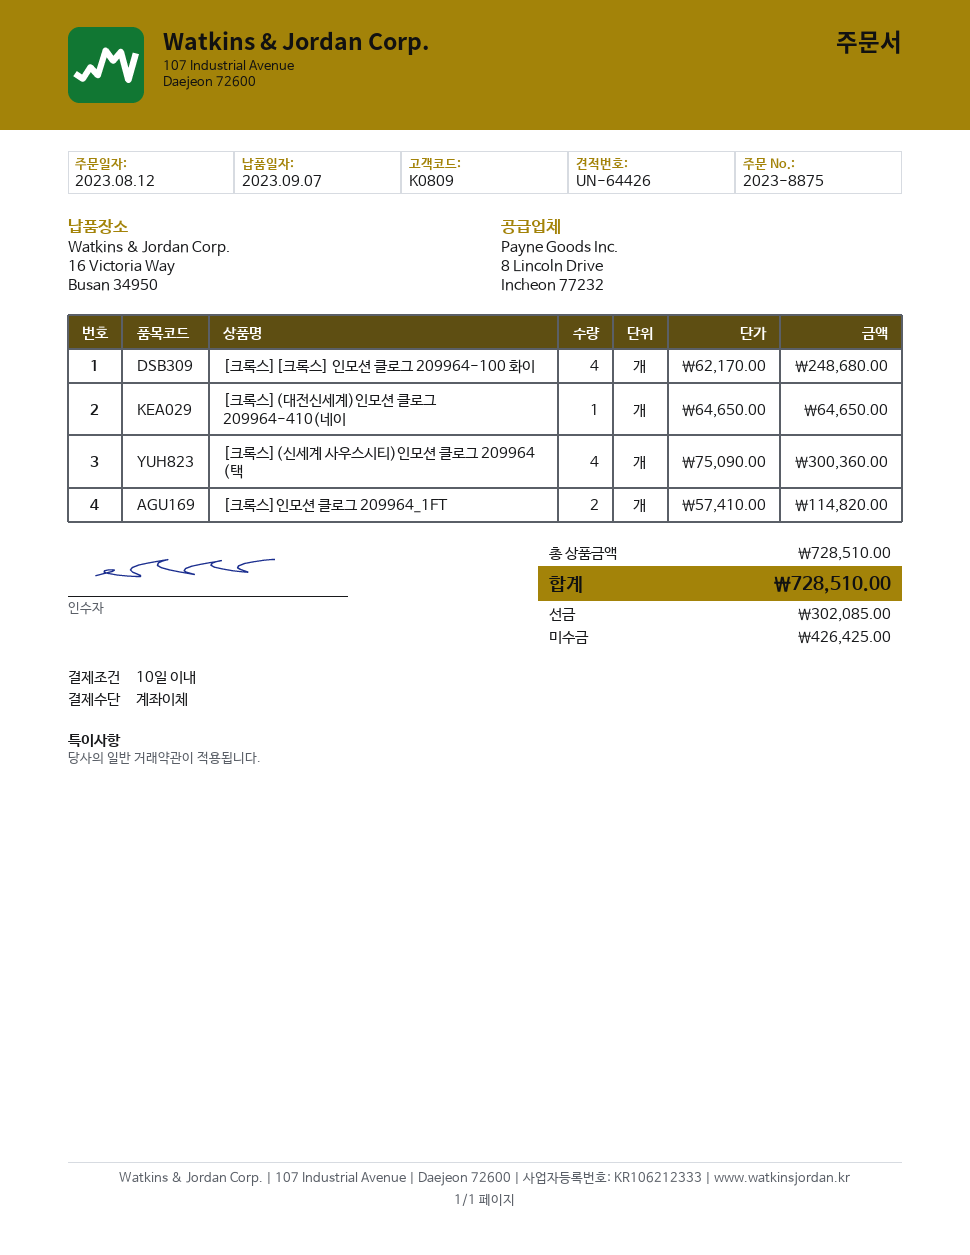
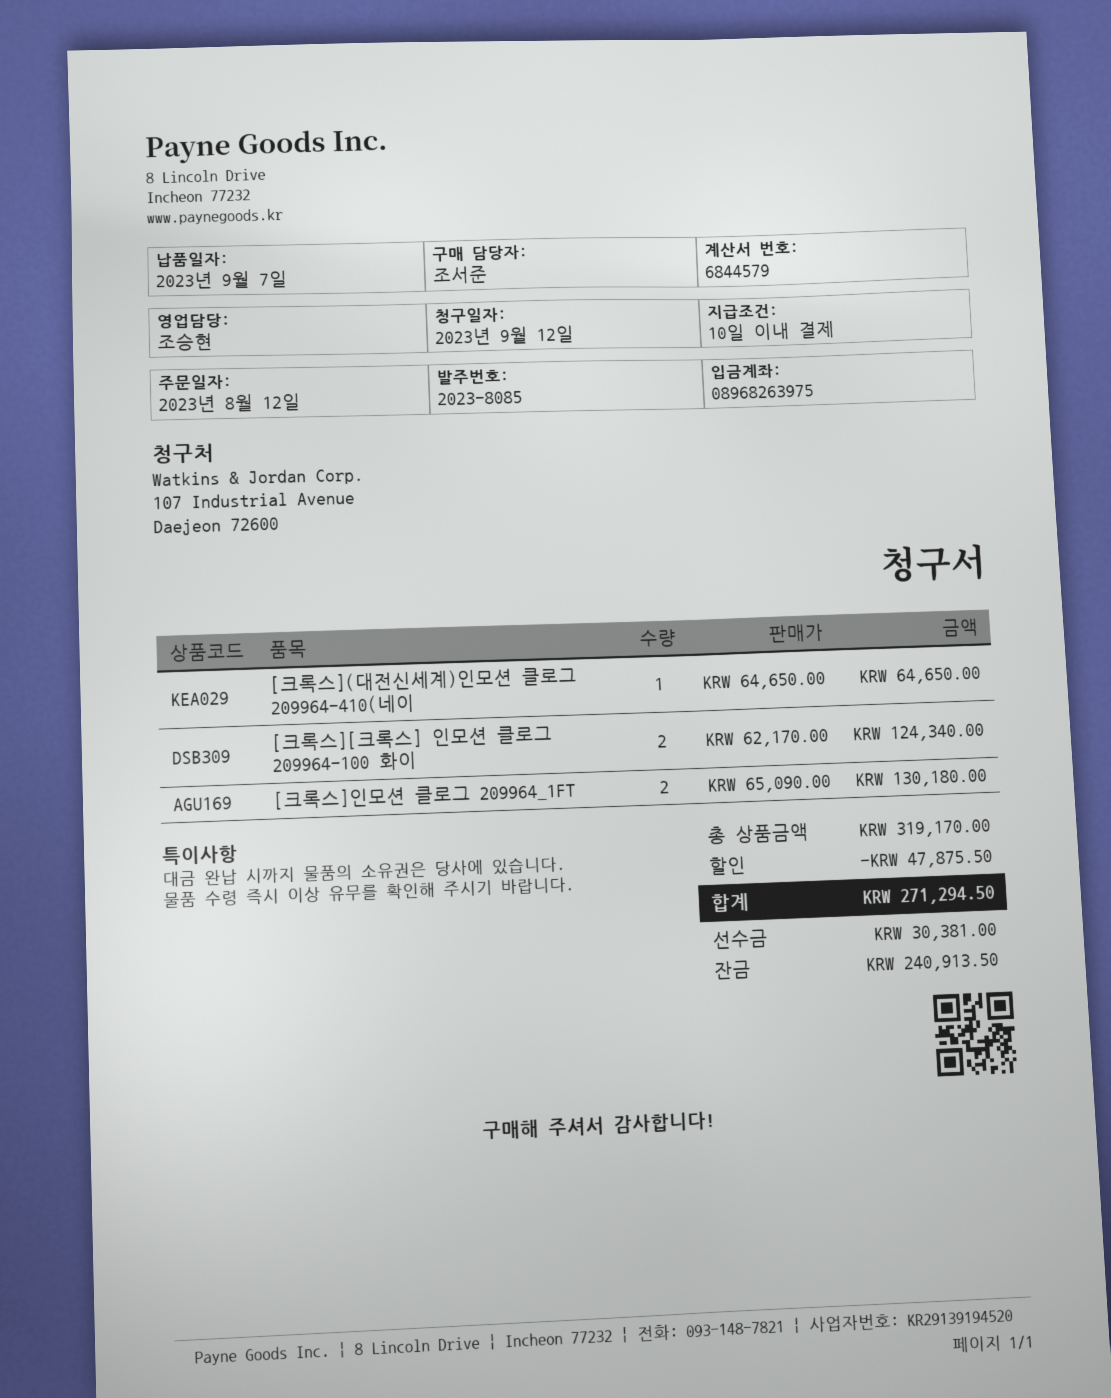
order number: 2023-8875 -> 2023-8085
[크록스][크록스] 인모션 클로그 209964-100 화이: 4 x 62170.00 = 248680.00 -> 2 x 62170.00 = 124340.00
[크록스](신세계 사우스시티)인모션 클로그 209964 (택: 4 x 75090.00 = 300360.00 -> none
[크록스]인모션 클로그 209964_1FT: 2 x 57410.00 = 114820.00 -> 2 x 65090.00 = 130180.00
subtotal: 728510.00 -> 319170.00
discount: none -> 47875.50
total: 728510.00 -> 271294.50
deposit: 302085.00 -> 30381.00
balance: 426425.00 -> 240913.50

